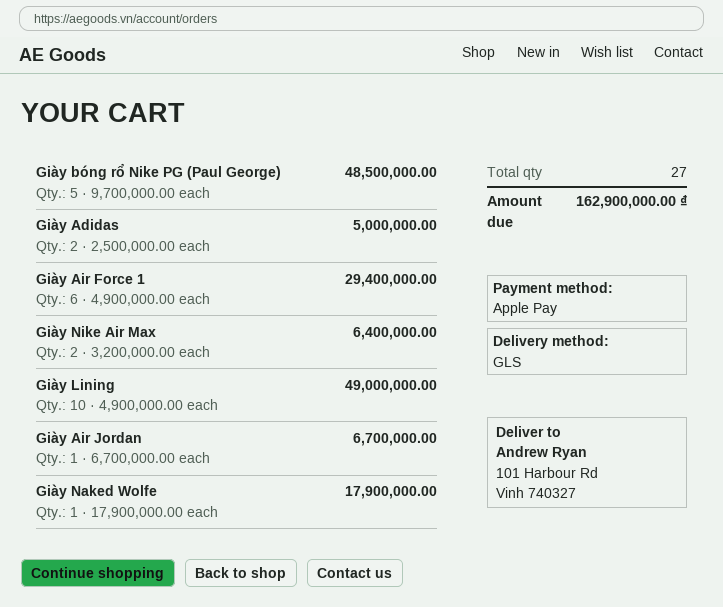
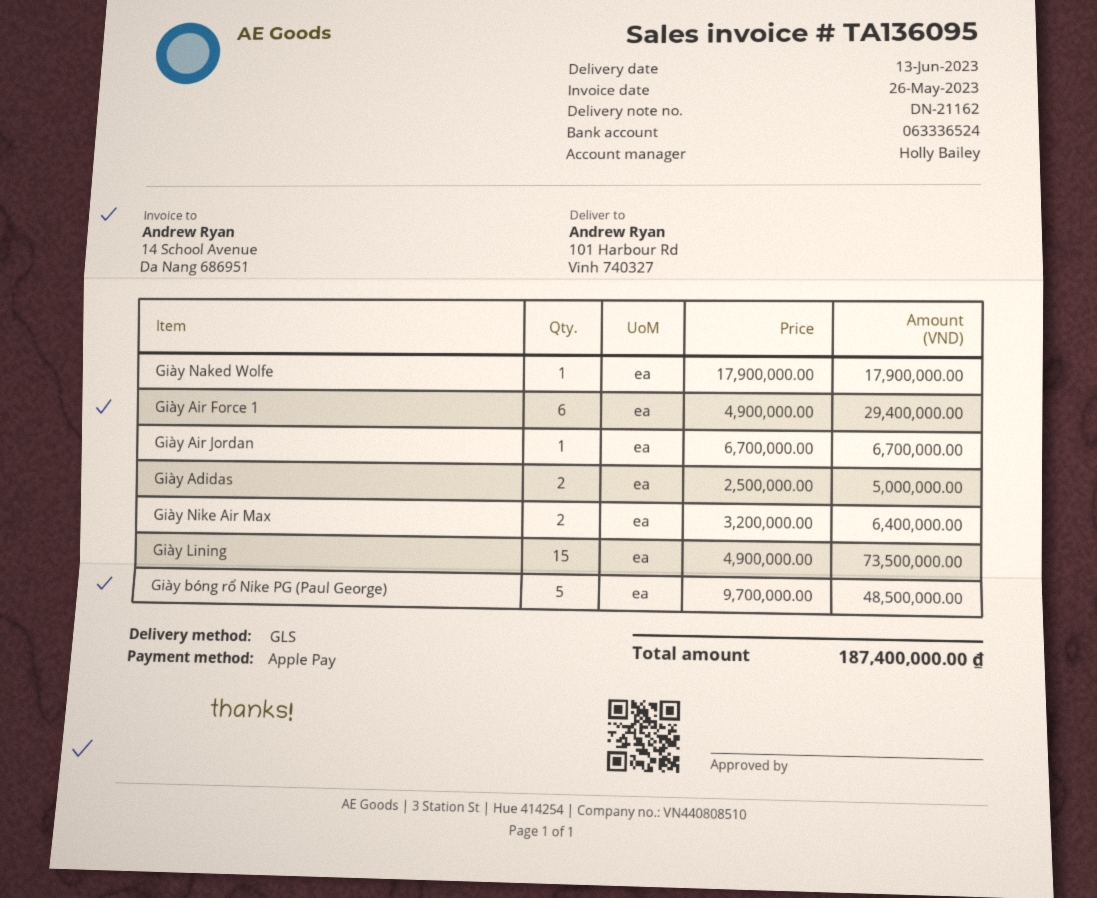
Giày Lining: 10 x 4900000.00 = 49000000.00 -> 15 x 4900000.00 = 73500000.00
total: 162900000.00 -> 187400000.00

